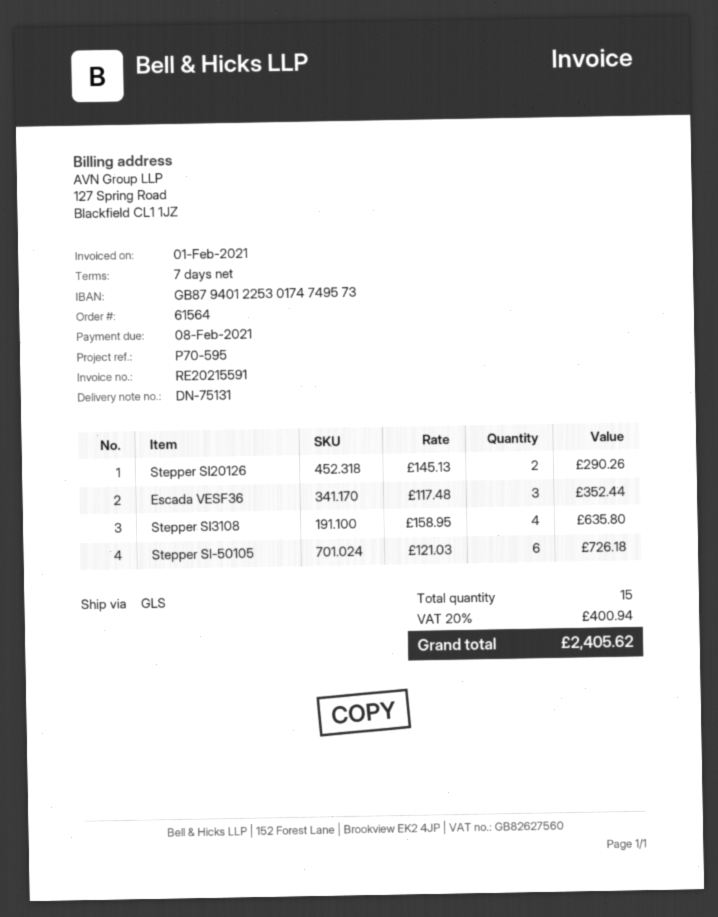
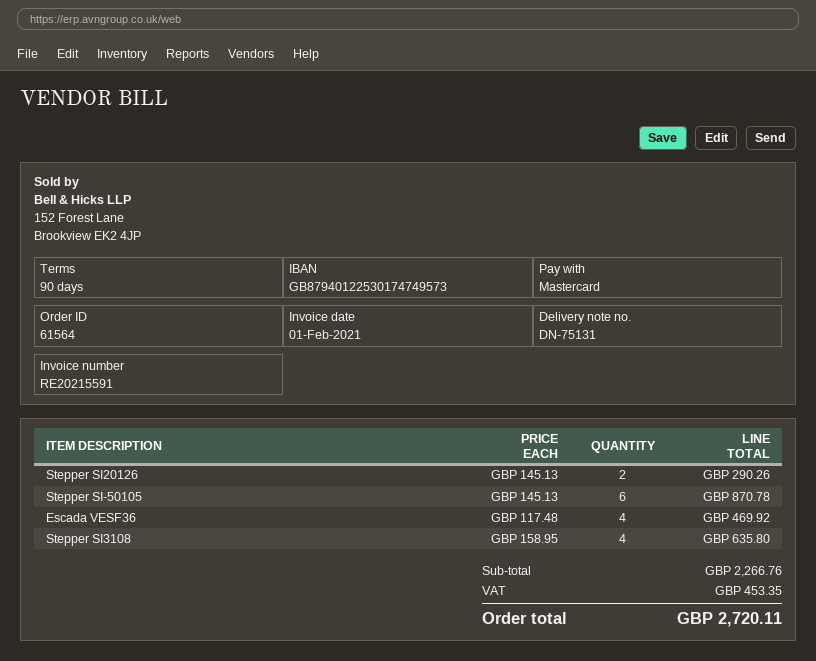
payment terms: 7 days -> 90 days
Escada VESF36: 3 x 117.48 = 352.44 -> 4 x 117.48 = 469.92
Stepper SI-50105: 6 x 121.03 = 726.18 -> 6 x 145.13 = 870.78
tax: 400.94 -> 453.35
total: 2405.62 -> 2720.11

